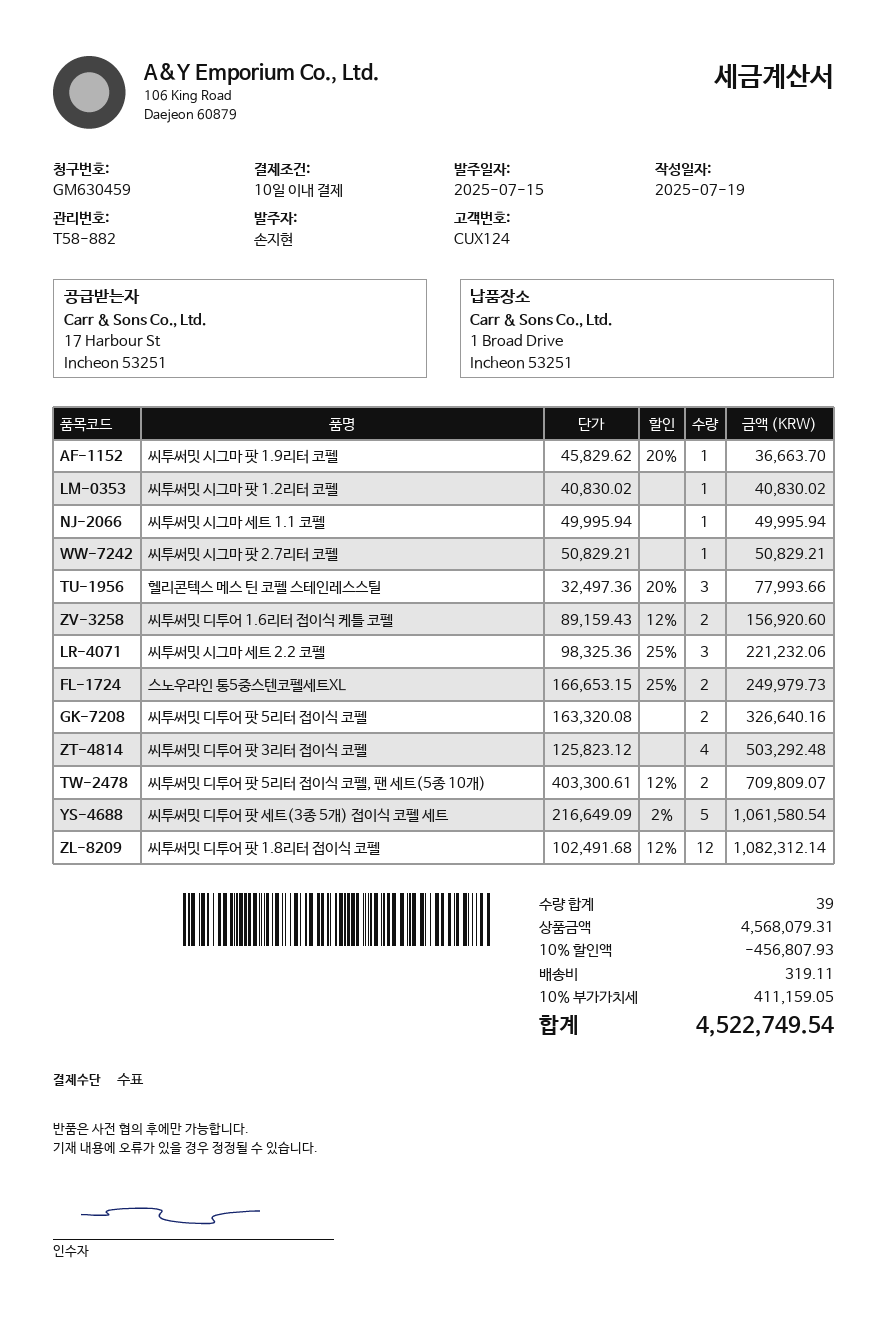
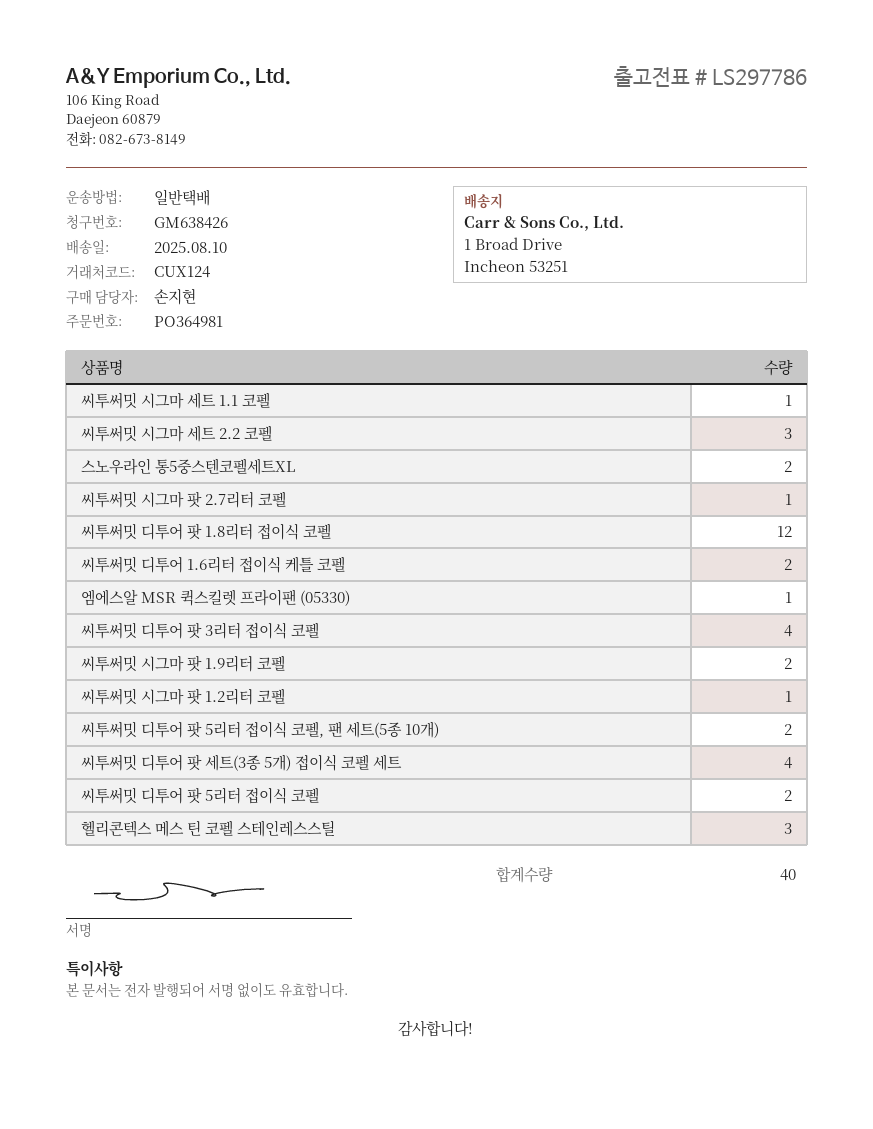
invoice number: GM630459 -> GM638426
씨투써밋 시그마 팟 1.9리터 코펠: 1 -> 2
씨투써밋 디투어 팟 세트(3종 5개) 접이식 코펠 세트: 5 -> 4
엠에스알 MSR 퀵스킬렛 프라이팬 (05330): none -> 1
total quantity: 39 -> 40

